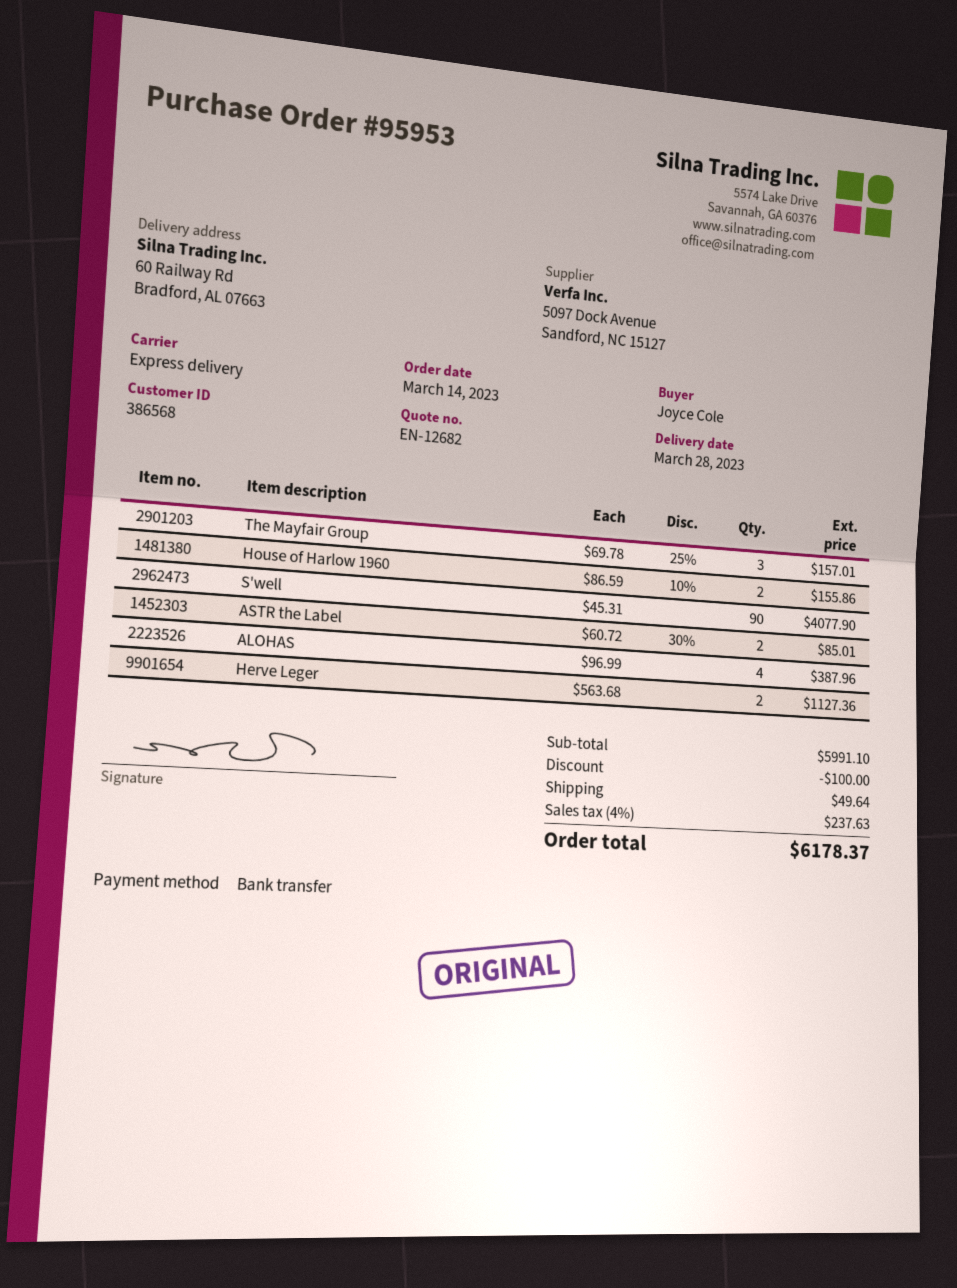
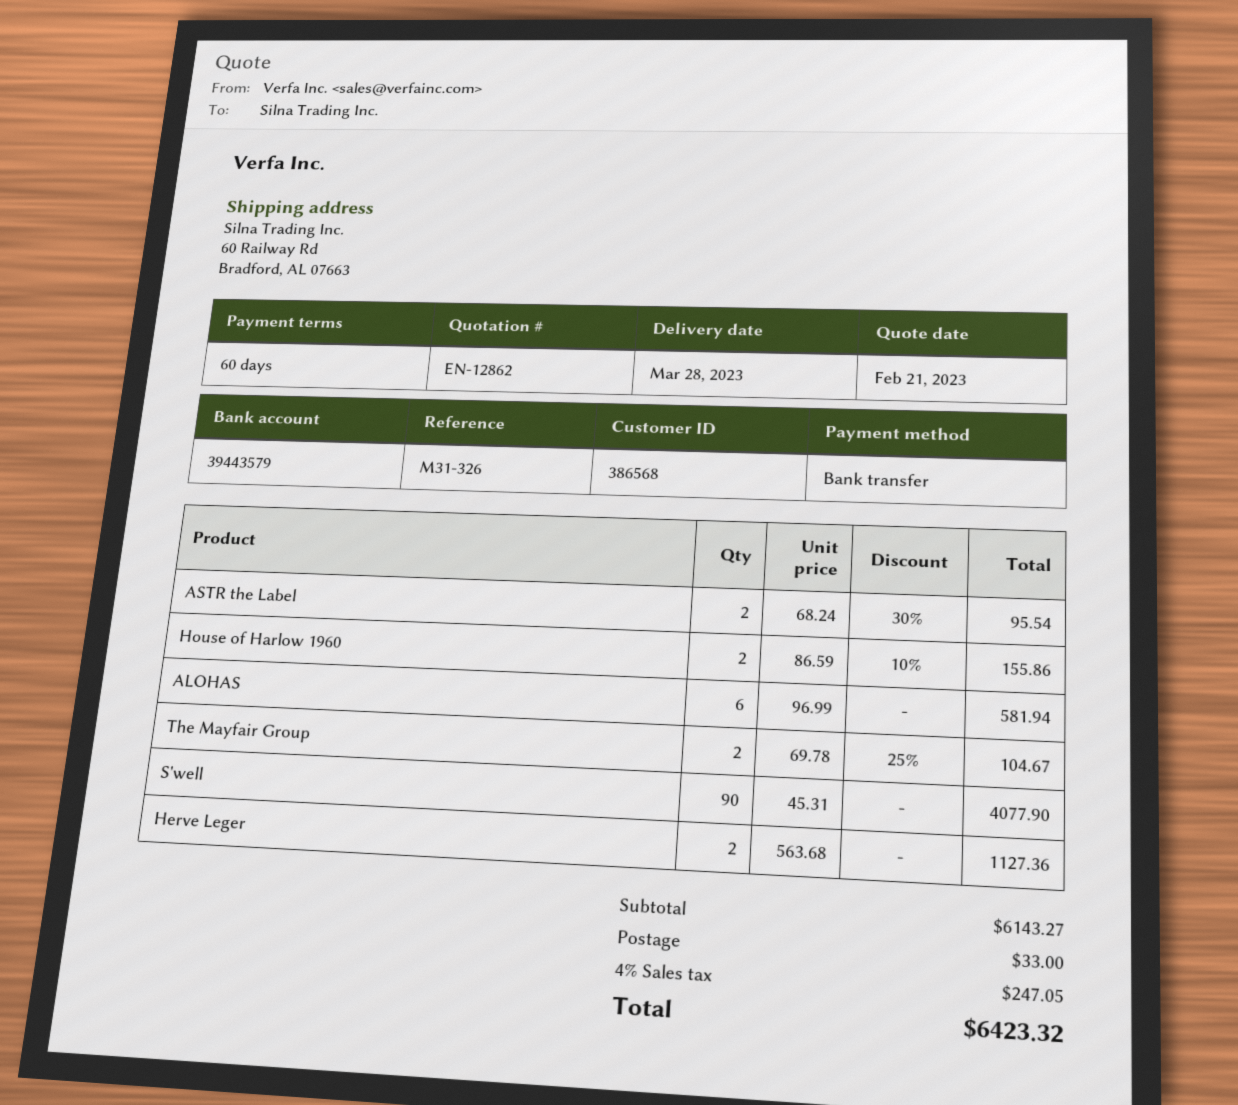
quote number: EN-12682 -> EN-12862
The Mayfair Group: 3 x 69.78 - 25% = 157.01 -> 2 x 69.78 - 25% = 104.67
ASTR the Label: 2 x 60.72 - 30% = 85.01 -> 2 x 68.24 - 30% = 95.54
ALOHAS: 4 x 96.99 = 387.96 -> 6 x 96.99 = 581.94
subtotal: 5991.10 -> 6143.27
discount: 100.00 -> none
shipping: 49.64 -> 33.00
tax: 4% = 237.63 -> 4% = 247.05
total: 6178.37 -> 6423.32

